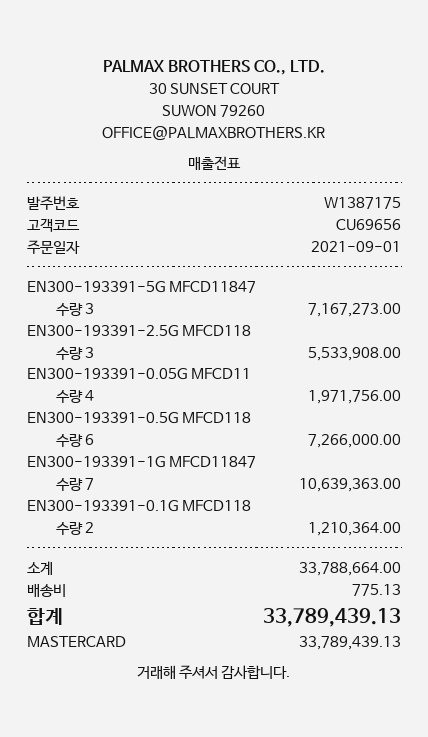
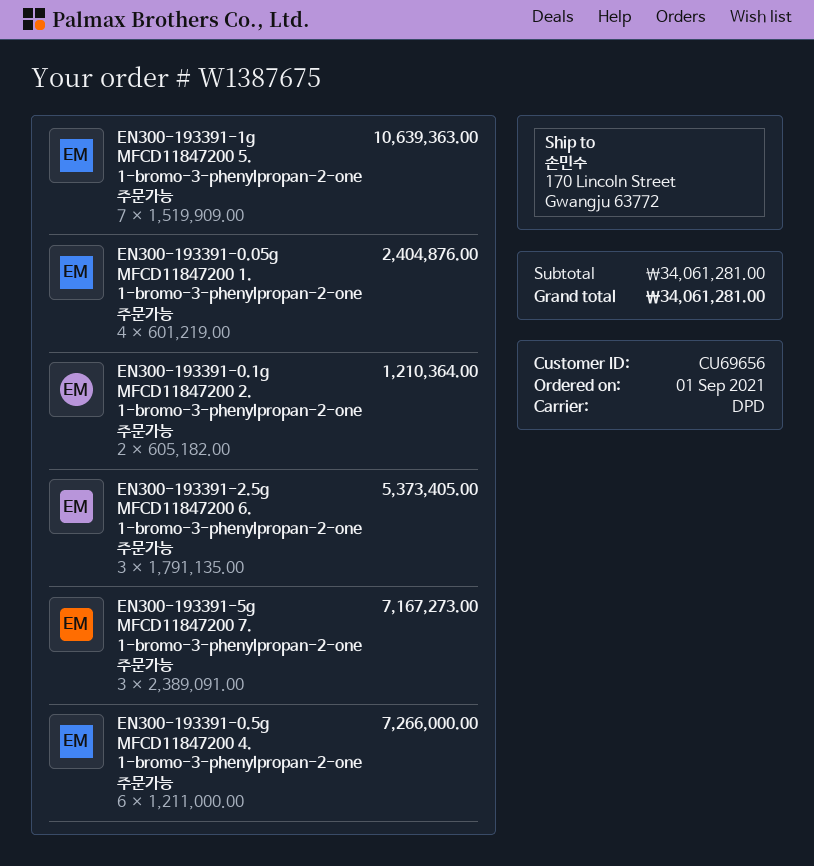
order number: W1387175 -> W1387675
EN300-193391-2.5G MFCD118: 3 for 5533908.00 -> 3 for 5373405.00
EN300-193391-0.05G MFCD11: 4 for 1971756.00 -> 4 for 2404876.00
subtotal: 33788664.00 -> 34061281.00
shipping: 775.13 -> none
total: 33789439.13 -> 34061281.00

